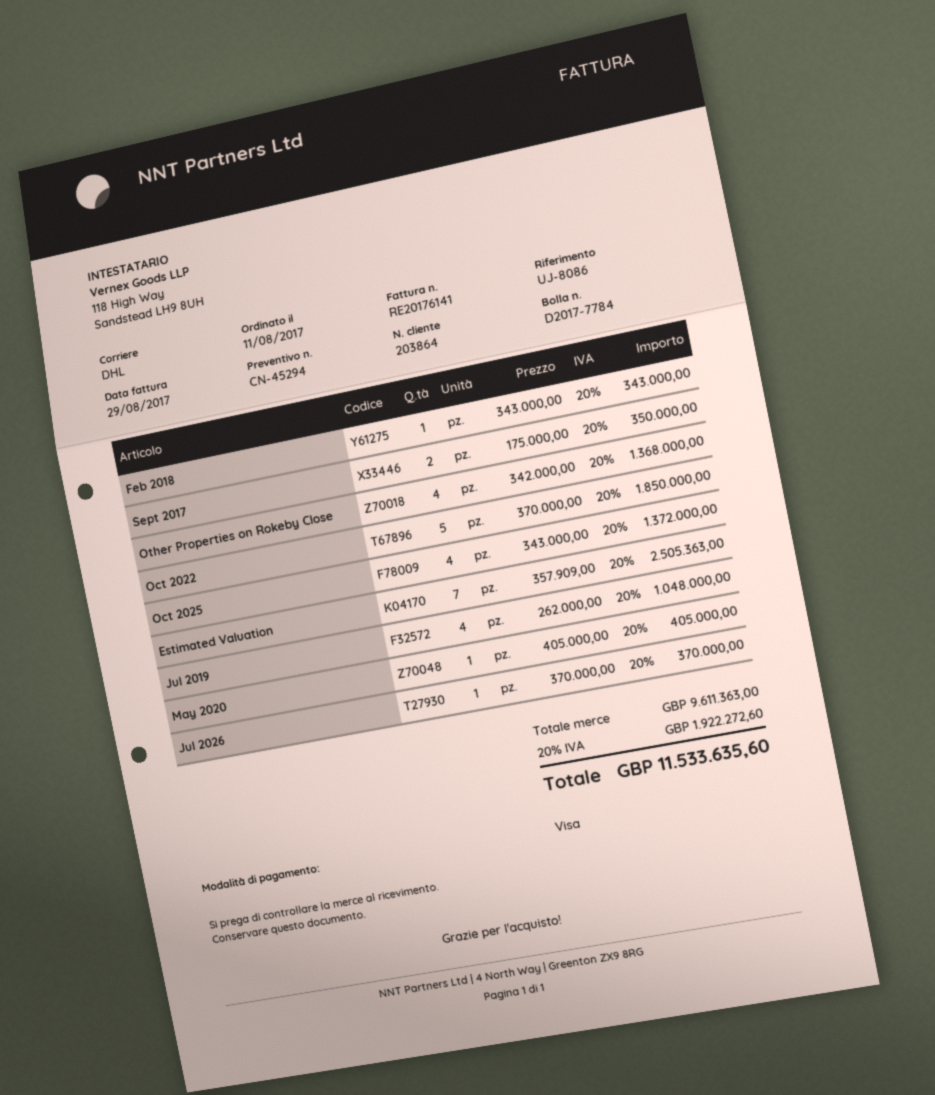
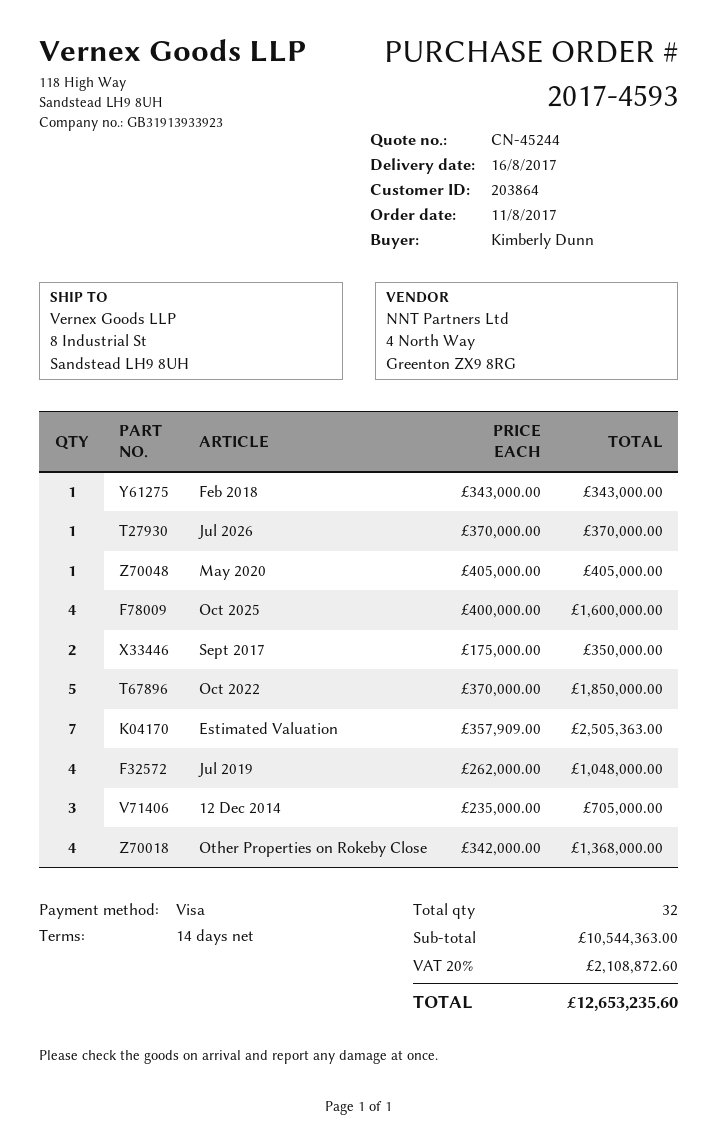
quote number: CN-45294 -> CN-45244
Oct 2025: 4 x 343000.00 = 1372000.00 -> 4 x 400000.00 = 1600000.00
12 Dec 2014: none -> 3 x 235000.00 = 705000.00
subtotal: 9611363.00 -> 10544363.00
tax: 20% = 1922272.60 -> 20% = 2108872.60
total: 11533635.60 -> 12653235.60

